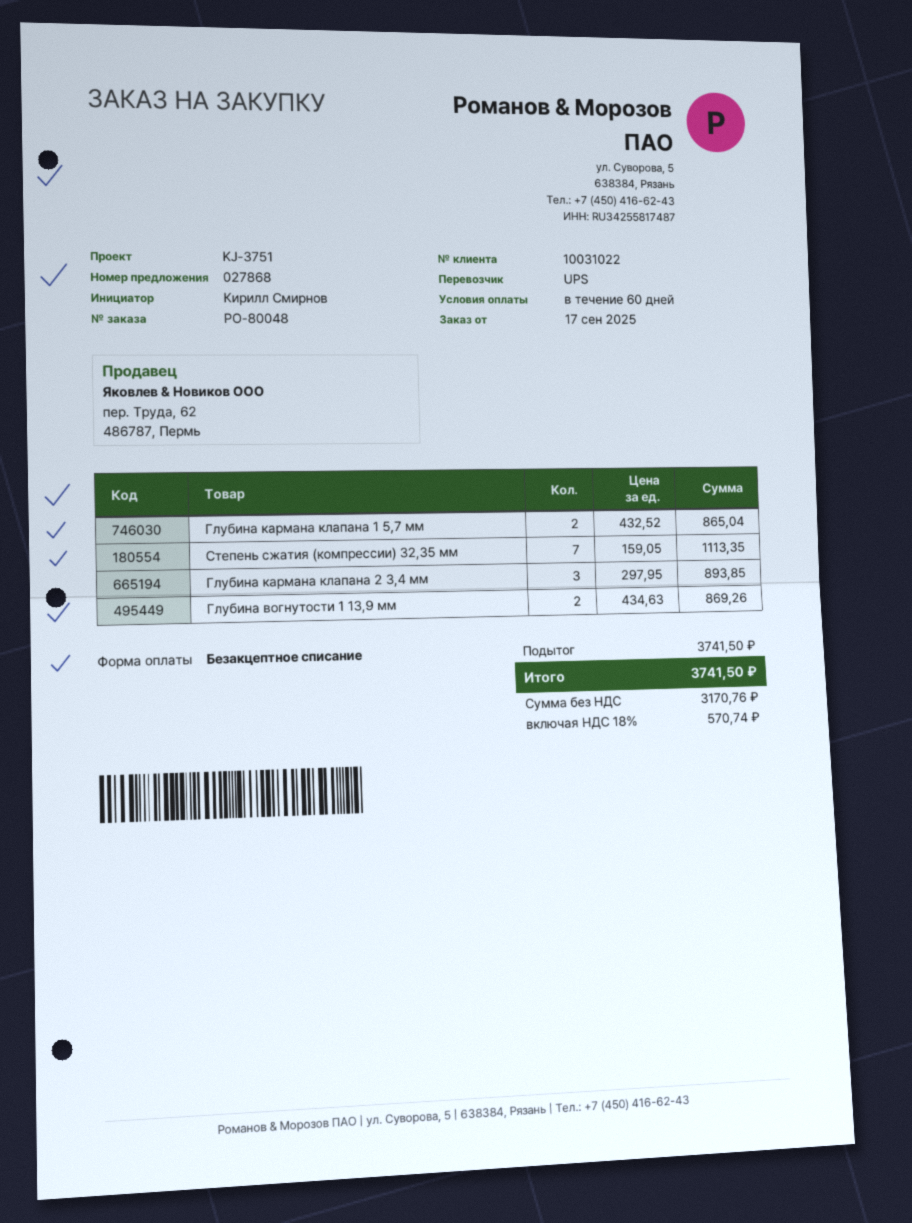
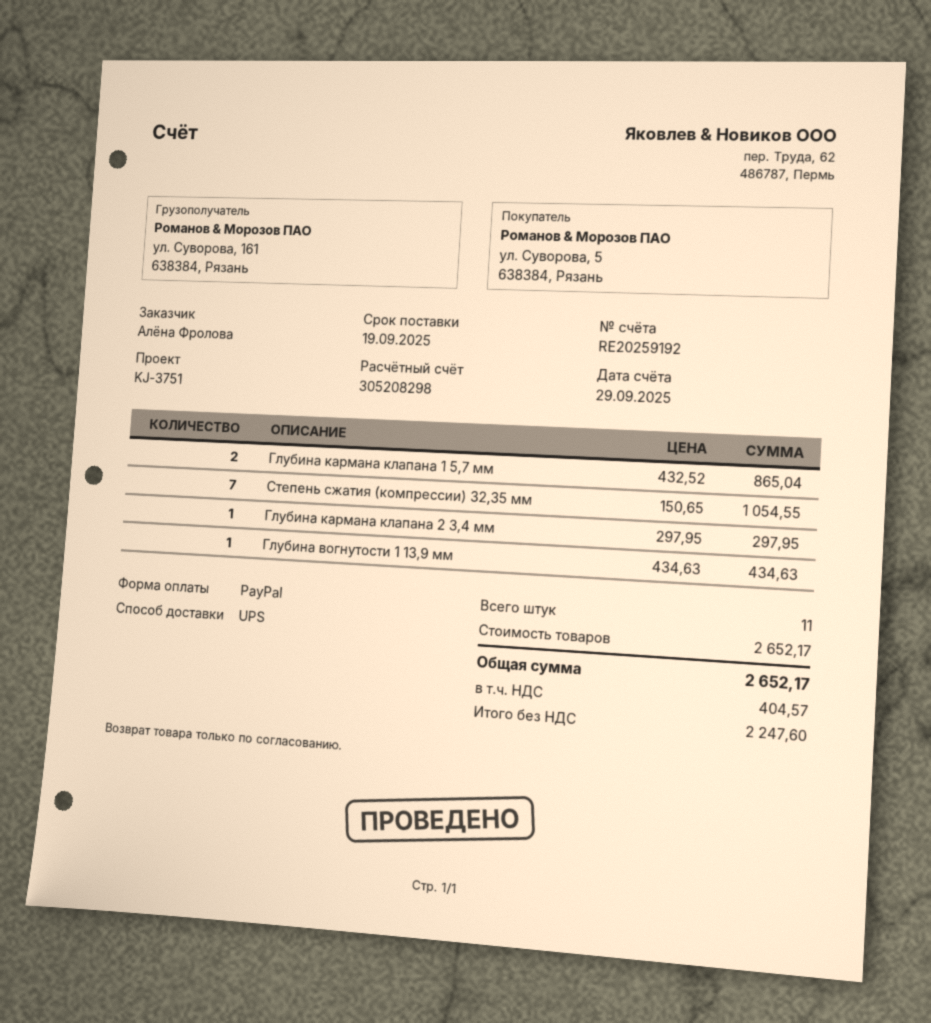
ordered by: Кирилл Смирнов -> Алёна Фролова
payment method: direct debit -> PayPal
Степень сжатия (компрессии) 32,35 мм: 7 x 159.05 = 1113.35 -> 7 x 150.65 = 1054.55
Глубина кармана клапана 2 3,4 мм: 3 x 297.95 = 893.85 -> 1 x 297.95 = 297.95
Глубина вогнутости 1 13,9 мм: 2 x 434.63 = 869.26 -> 1 x 434.63 = 434.63
subtotal: 3741.50 -> 2652.17
net: 3170.76 -> 2247.60
tax: 570.74 -> 404.57
total: 3741.50 -> 2652.17

